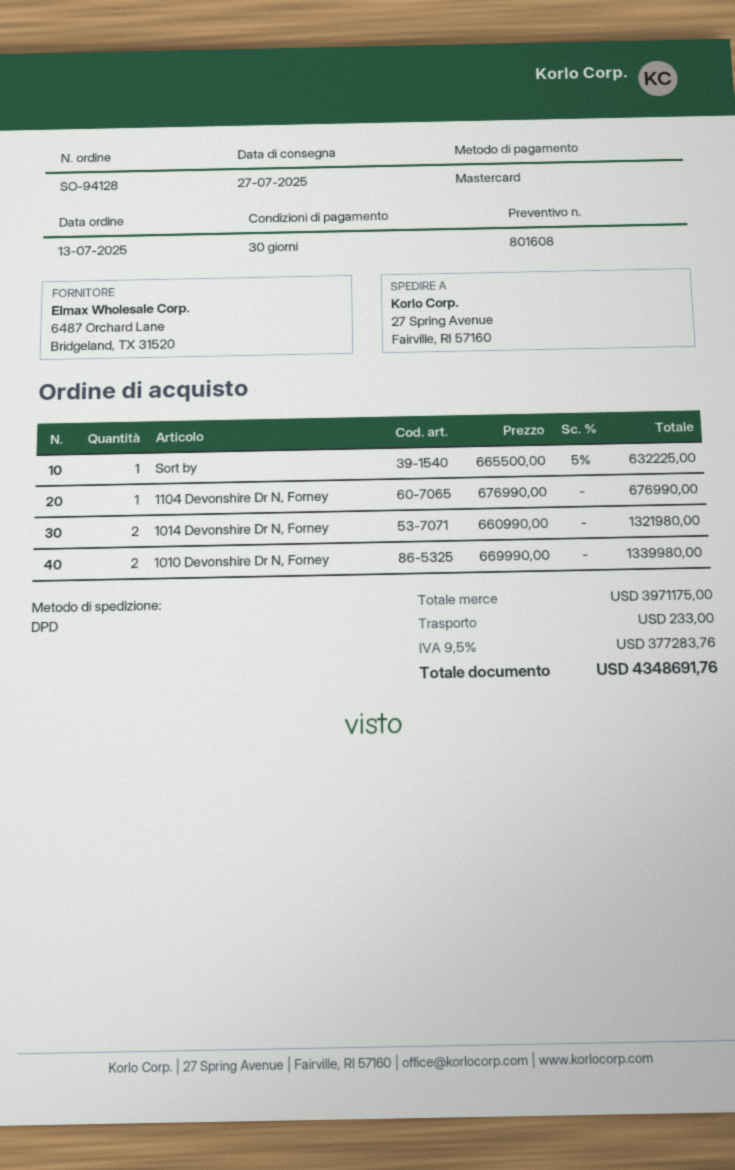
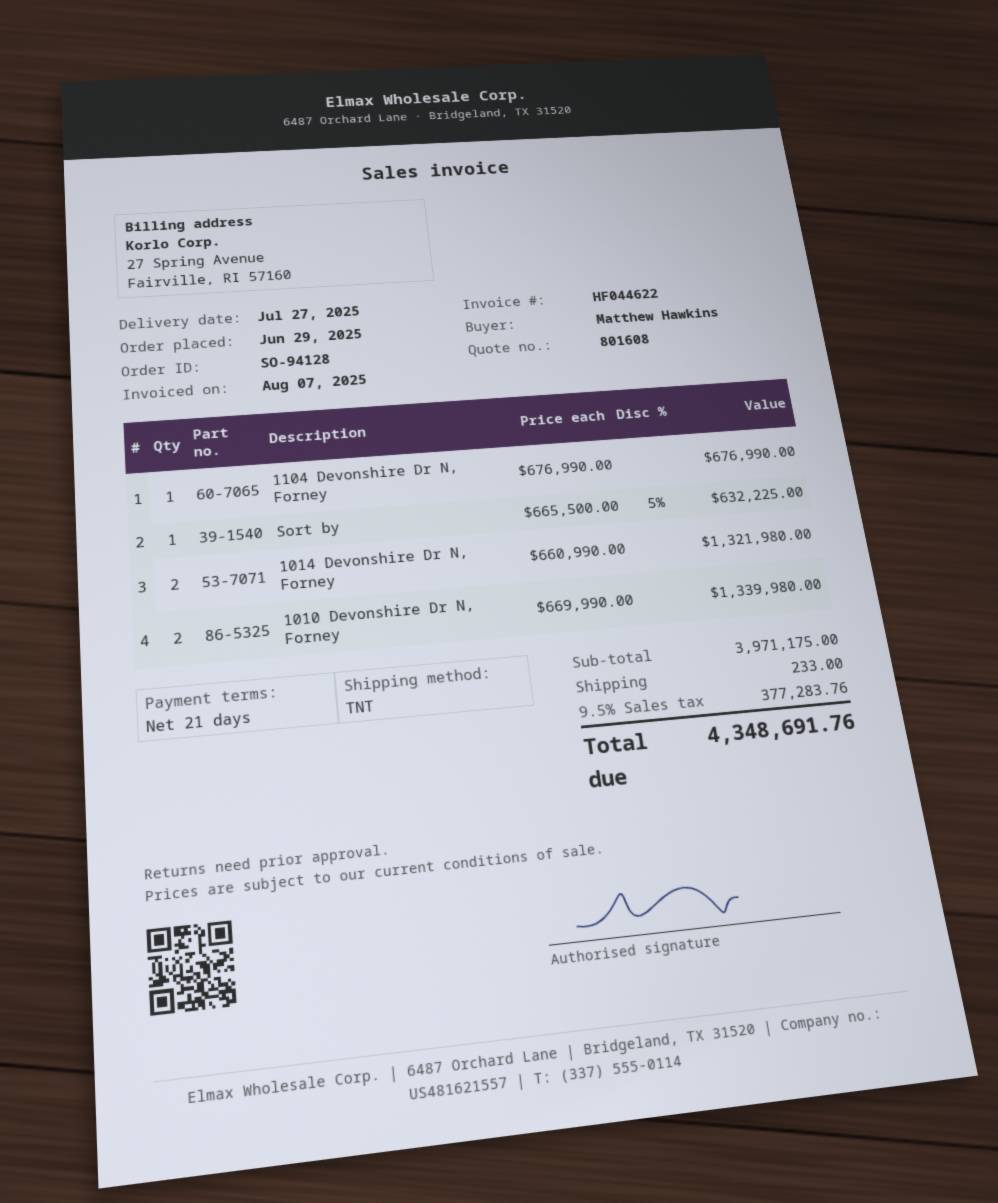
order date: 2025-07-13 -> 2025-06-29
payment terms: 30 days -> 21 days
shipping method: DPD -> TNT

